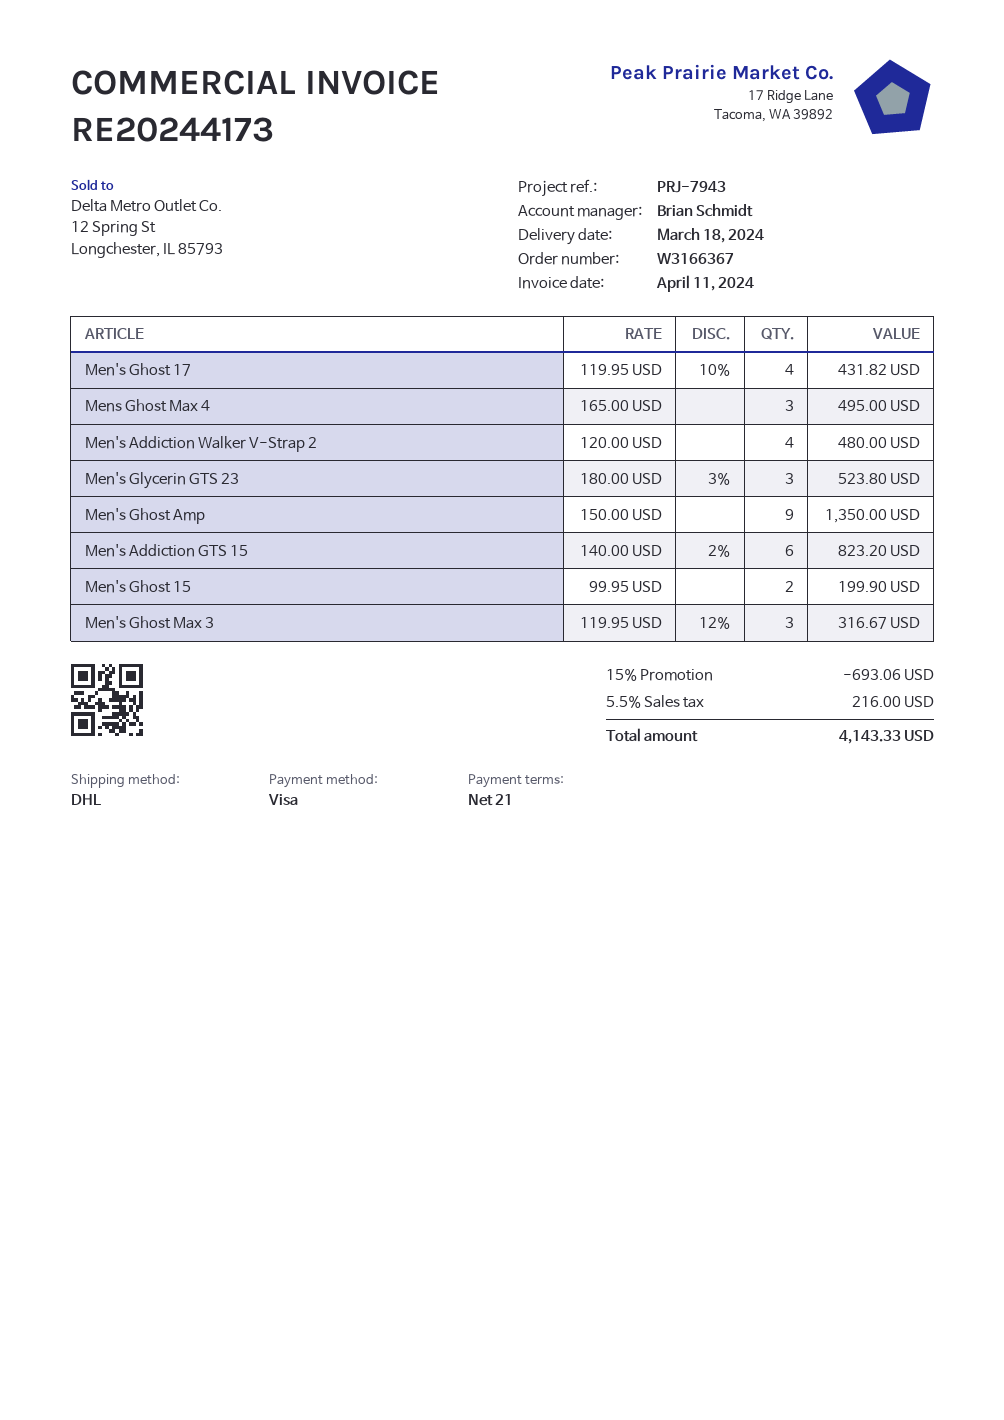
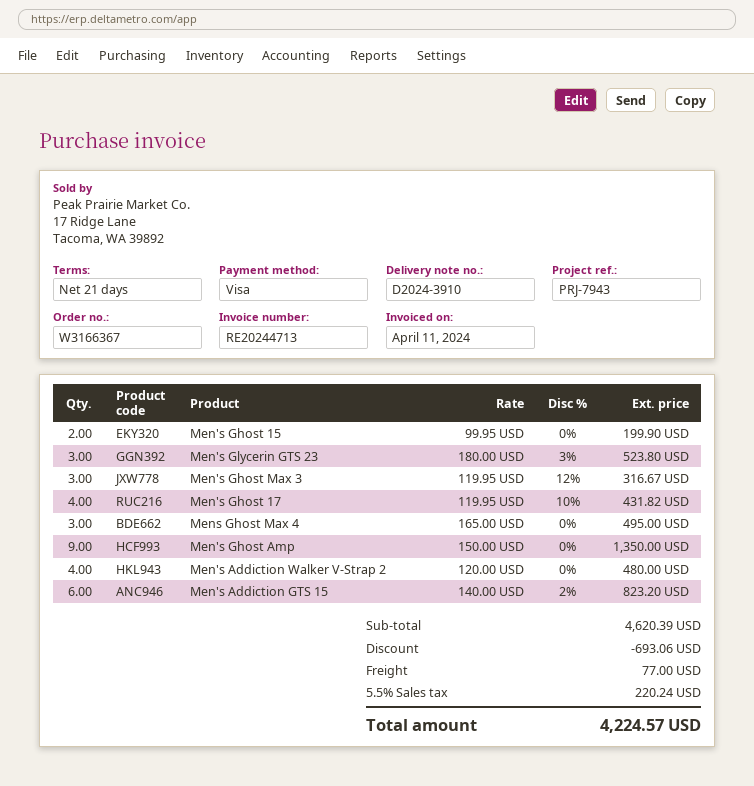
invoice number: RE20244173 -> RE20244713
shipping: none -> 77.00
tax: 5.5% = 216.00 -> 5.5% = 220.24
total: 4143.33 -> 4224.57

